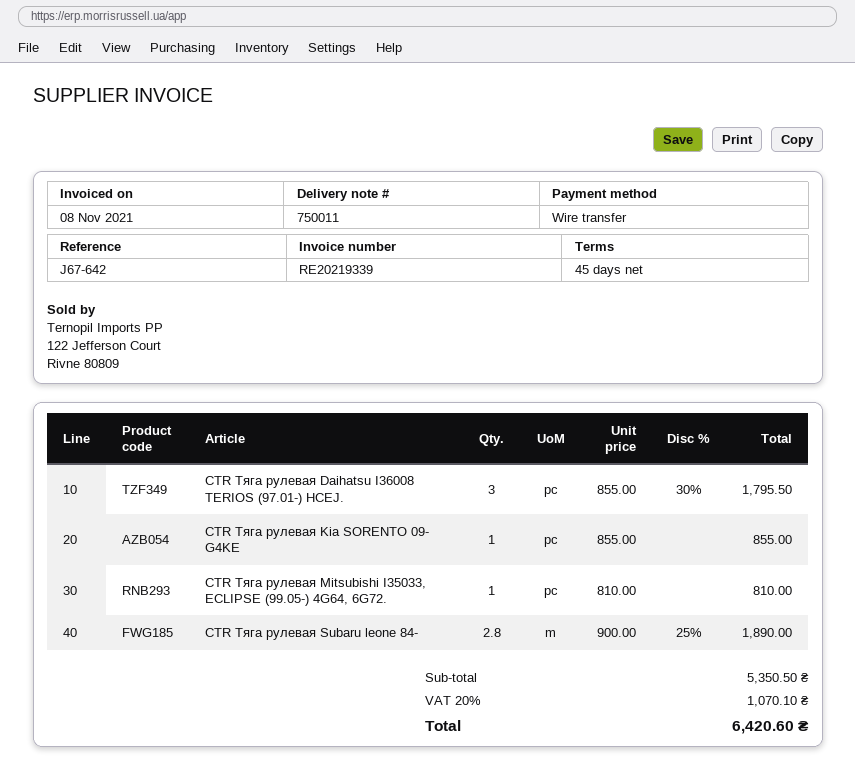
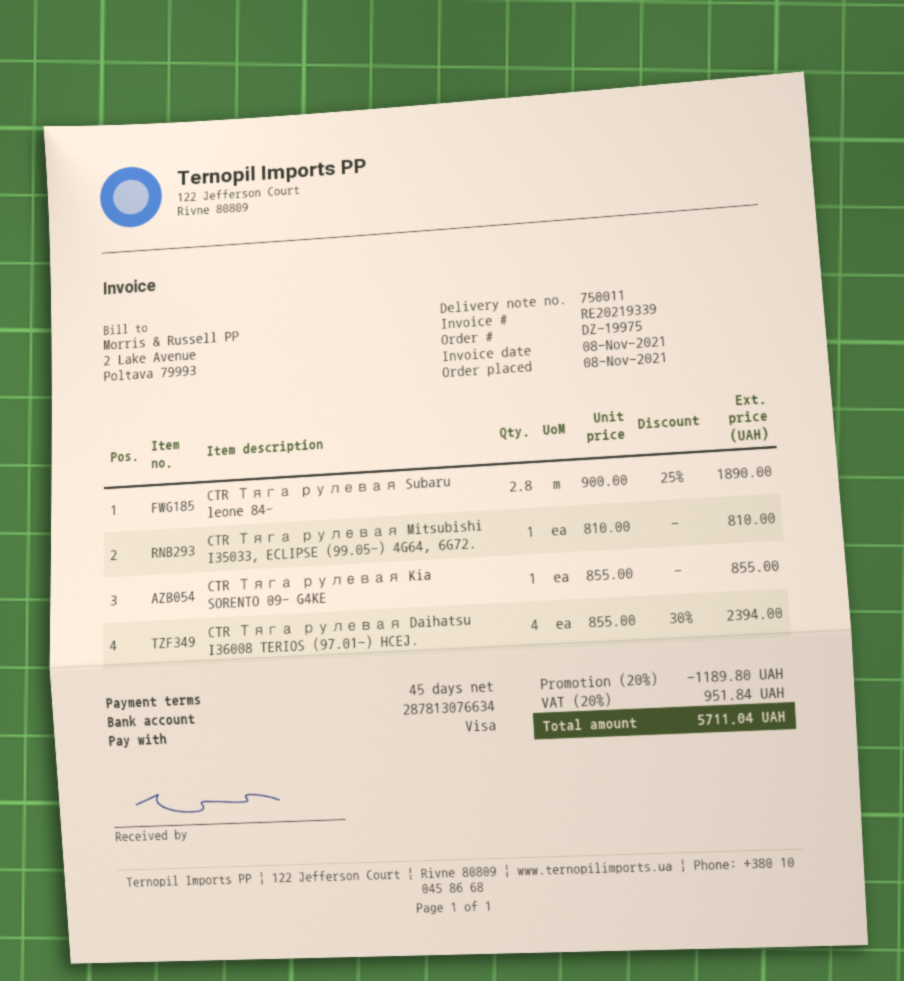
payment method: bank transfer -> Visa
CTR Тяга рулевая Daihatsu I36008 TERIOS (97.01-) HCEJ.: 3 x 855.00 - 30% = 1795.50 -> 4 x 855.00 - 30% = 2394.00
discount: none -> 20% = 1189.80
tax: 20% = 1070.10 -> 20% = 951.84
total: 6420.60 -> 5711.04

